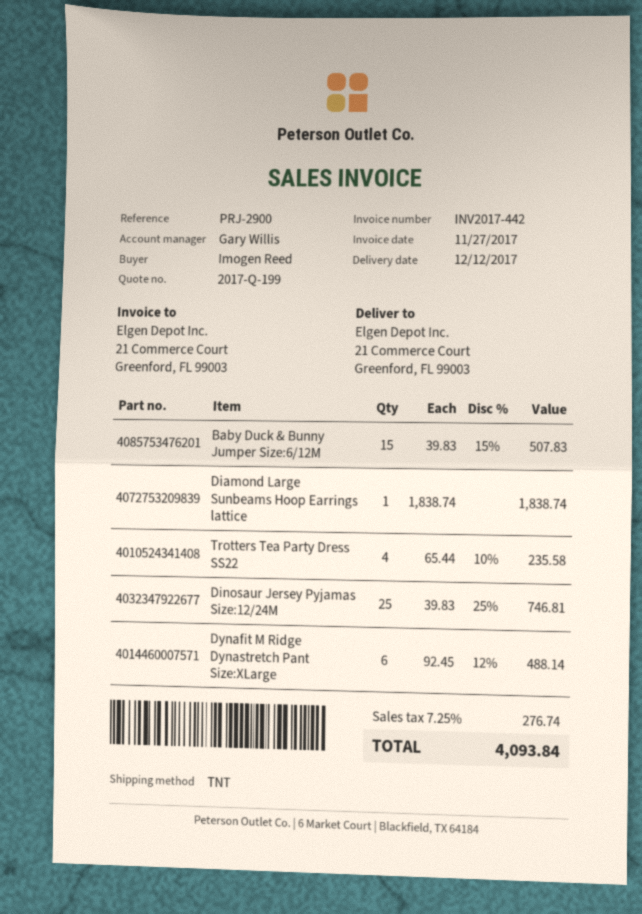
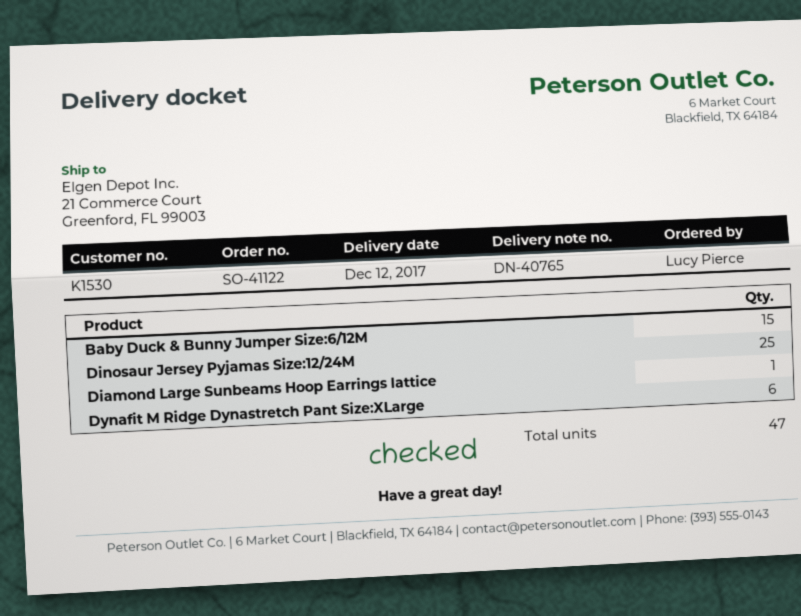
ordered by: Imogen Reed -> Lucy Pierce
Trotters Tea Party Dress SS22: 4 -> none

